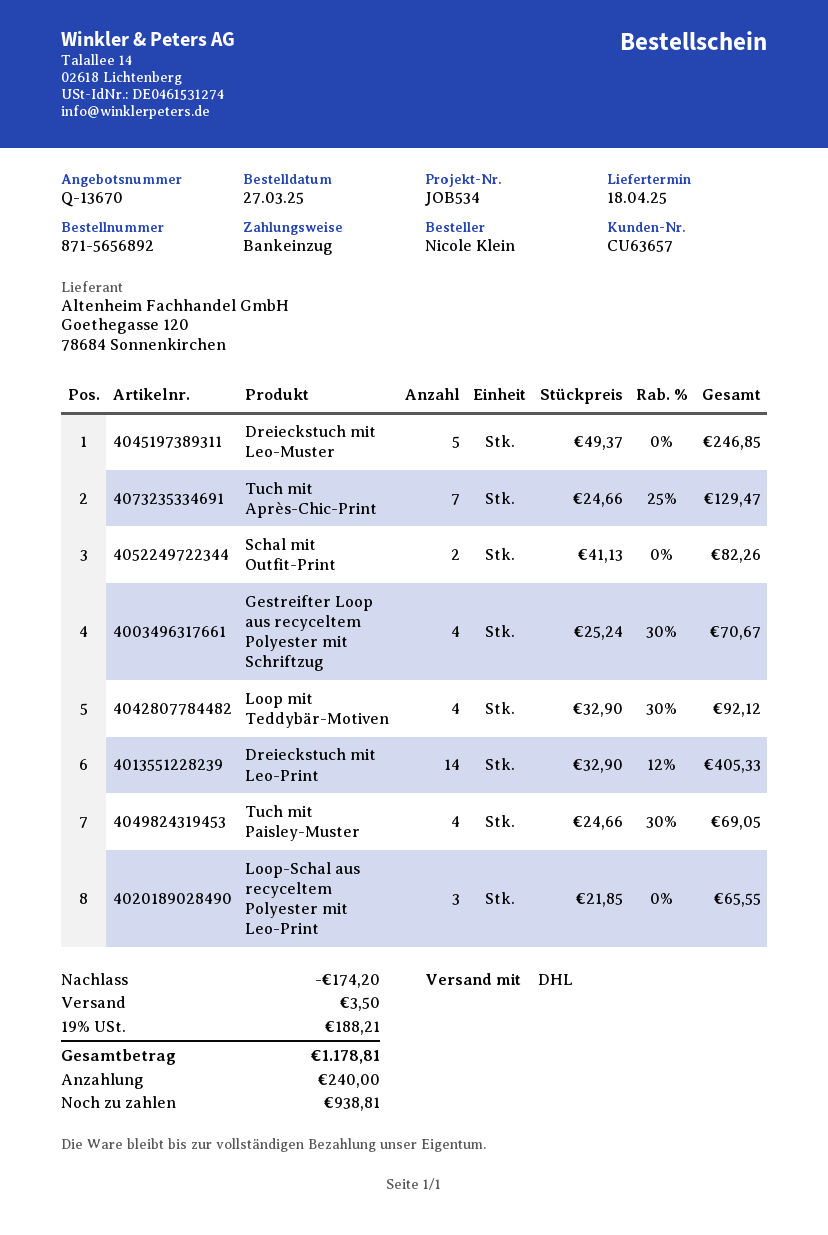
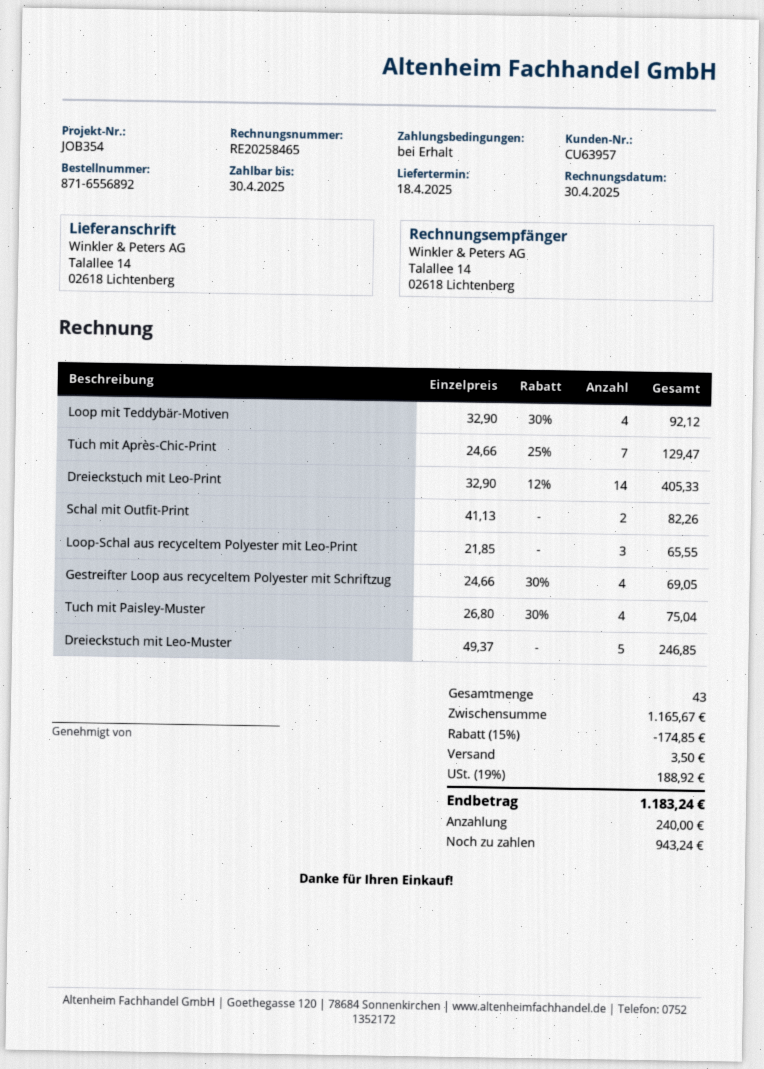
order number: 871-5656892 -> 871-6556892
customer number: CU63657 -> CU63957
reference: JOB534 -> JOB354
Gestreifter Loop aus recyceltem Polyester mit Schriftzug: 4 x 25.24 - 30% = 70.67 -> 4 x 24.66 - 30% = 69.05
Tuch mit Paisley-Muster: 4 x 24.66 - 30% = 69.05 -> 4 x 26.80 - 30% = 75.04
discount: 174.20 -> 174.85
tax: 19% = 188.21 -> 19% = 188.92
total: 1178.81 -> 1183.24
balance: 938.81 -> 943.24

